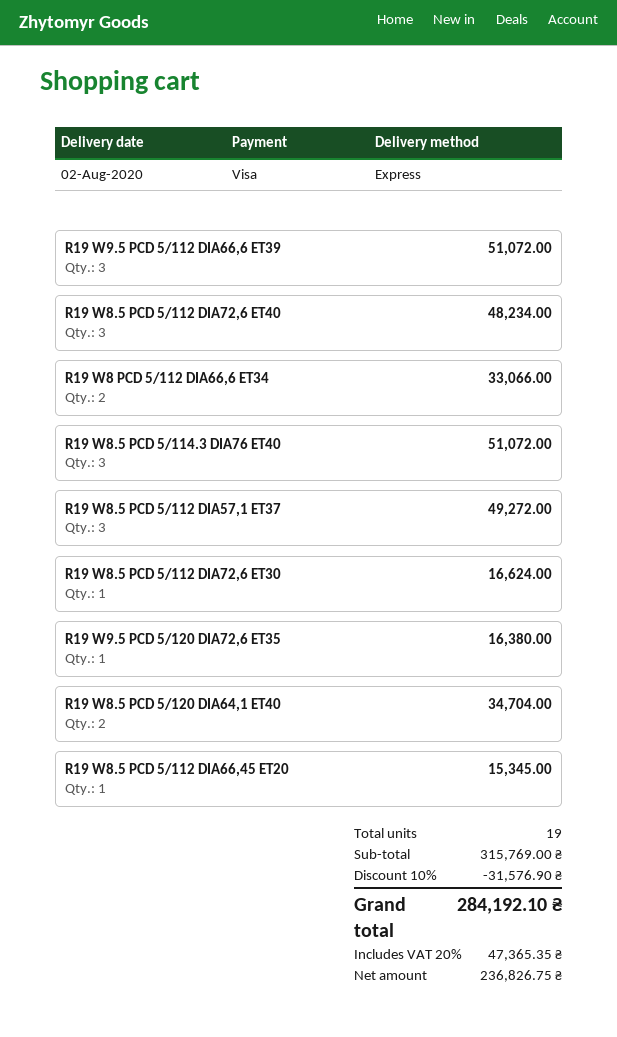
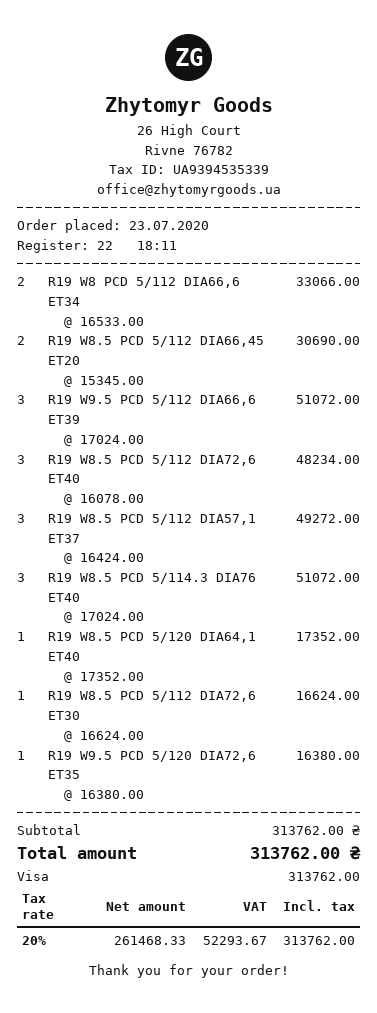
R19 W8.5 PCD 5/120 DIA64,1 ET40: 2 for 34704.00 -> 1 for 17352.00
R19 W8.5 PCD 5/112 DIA66,45 ET20: 1 for 15345.00 -> 2 for 30690.00
subtotal: 315769.00 -> 313762.00
discount: 10% = 31576.90 -> none
net: 236826.75 -> 261468.33
tax: 20% = 47365.35 -> 20% = 52293.67
total: 284192.10 -> 313762.00

